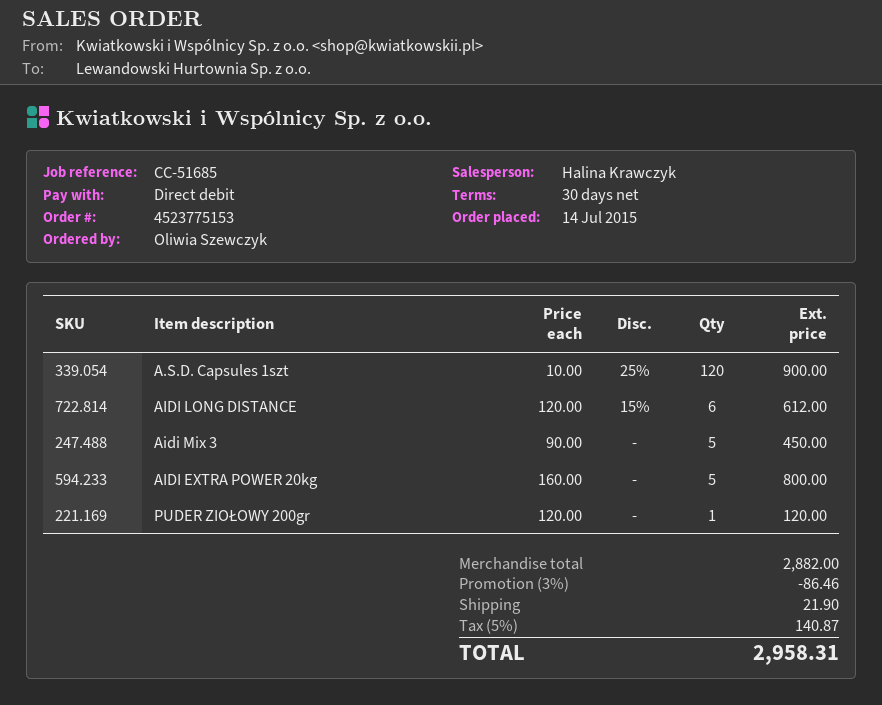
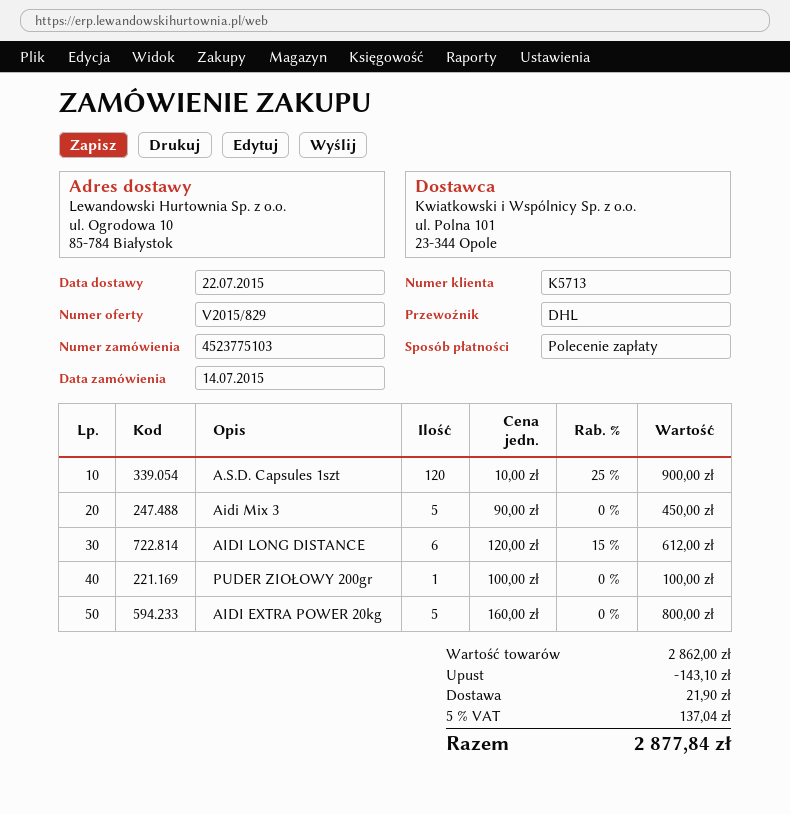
order number: 4523775153 -> 4523775103
PUDER ZIOŁOWY 200gr: 1 x 120.00 = 120.00 -> 1 x 100.00 = 100.00
subtotal: 2882.00 -> 2862.00
discount: 86.46 -> 143.10
tax: 5% = 140.87 -> 5% = 137.04
total: 2958.31 -> 2877.84

